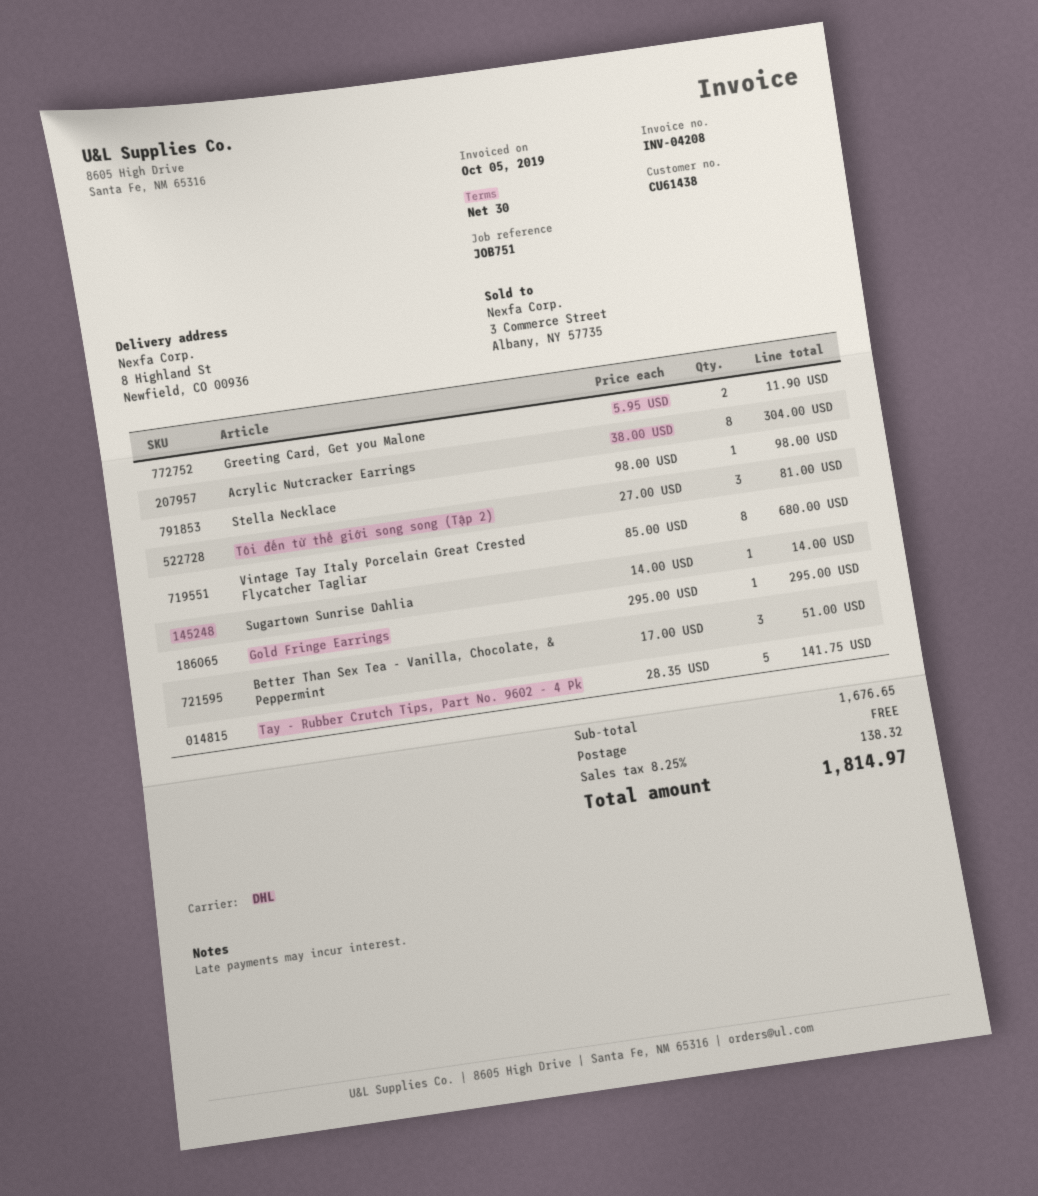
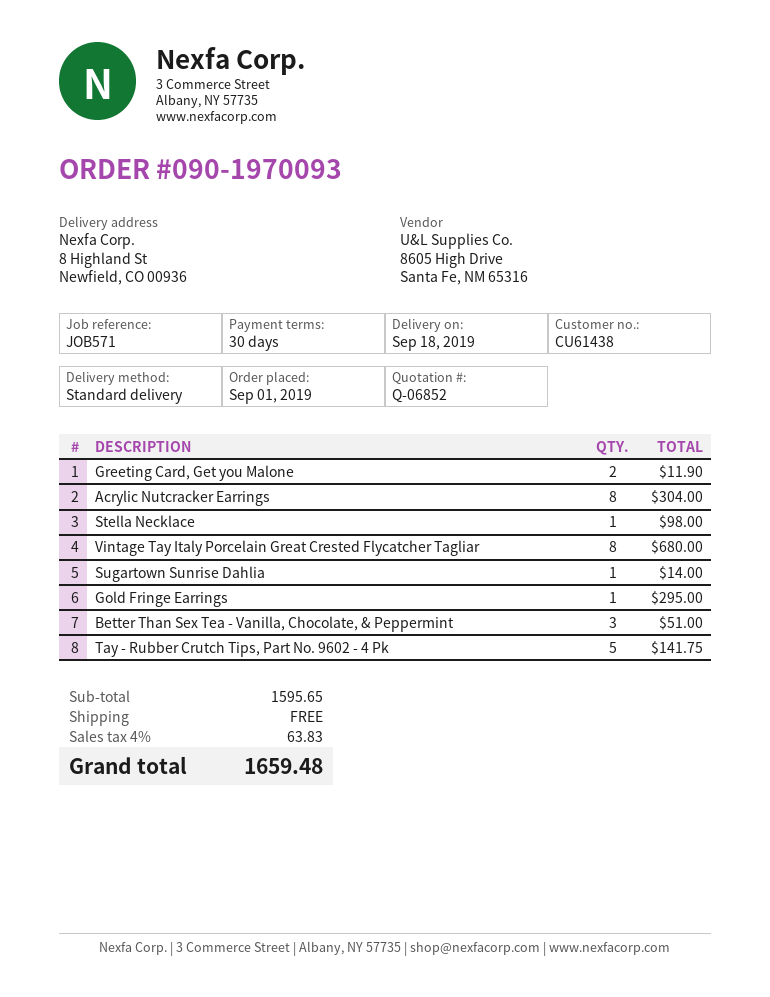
reference: JOB751 -> JOB571
shipping method: DHL -> standard
Tôi đến từ thế giới song song (Tập 2): 3 for 81.00 -> none
subtotal: 1676.65 -> 1595.65
tax: 8.25% = 138.32 -> 4% = 63.83
total: 1814.97 -> 1659.48

